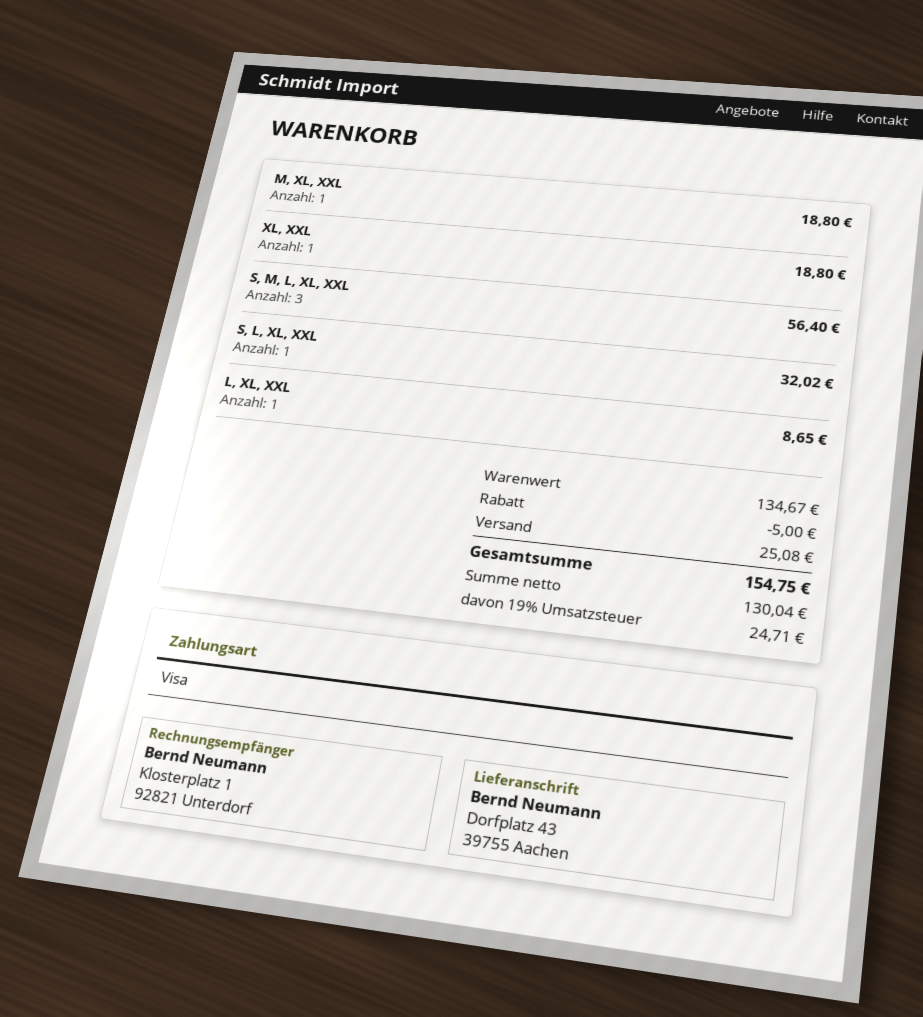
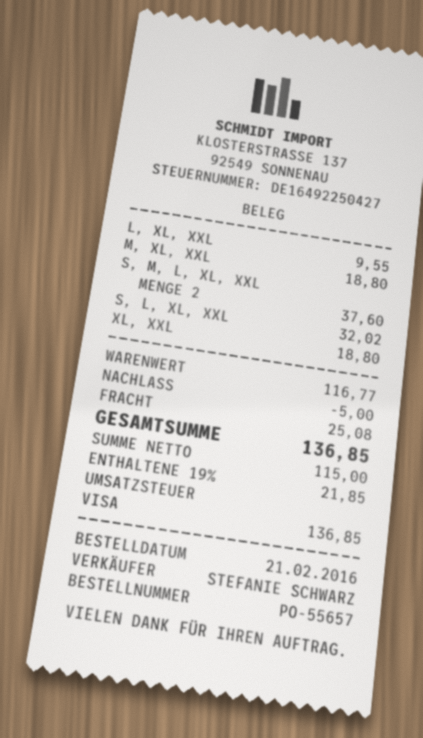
S, M, L, XL, XXL: 3 for 56.40 -> 2 for 37.60
L, XL, XXL: 1 for 8.65 -> 1 for 9.55
subtotal: 134.67 -> 116.77
net: 130.04 -> 115.00
tax: 19% = 24.71 -> 19% = 21.85
total: 154.75 -> 136.85

